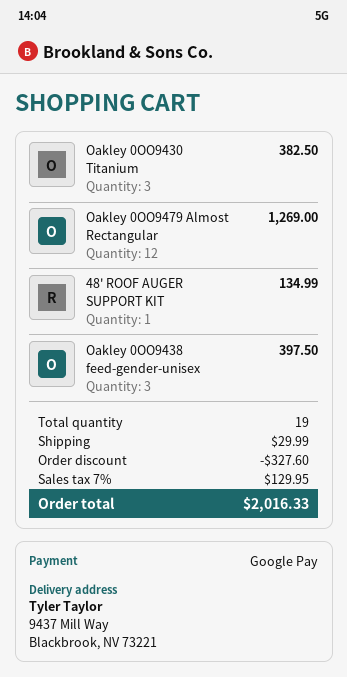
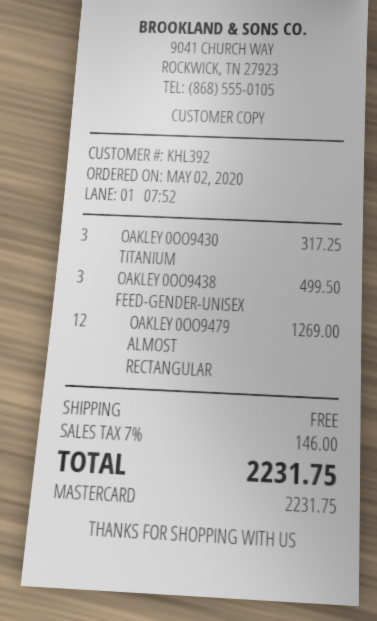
payment method: Google Pay -> Mastercard
Oakley 0OO9430 Titanium: 3 for 382.50 -> 3 for 317.25
48' ROOF AUGER SUPPORT KIT: 1 for 134.99 -> none
Oakley 0OO9438 feed-gender-unisex: 3 for 397.50 -> 3 for 499.50
discount: 327.60 -> none
shipping: 29.99 -> 0.00
tax: 7% = 129.95 -> 7% = 146.00
total: 2016.33 -> 2231.75

